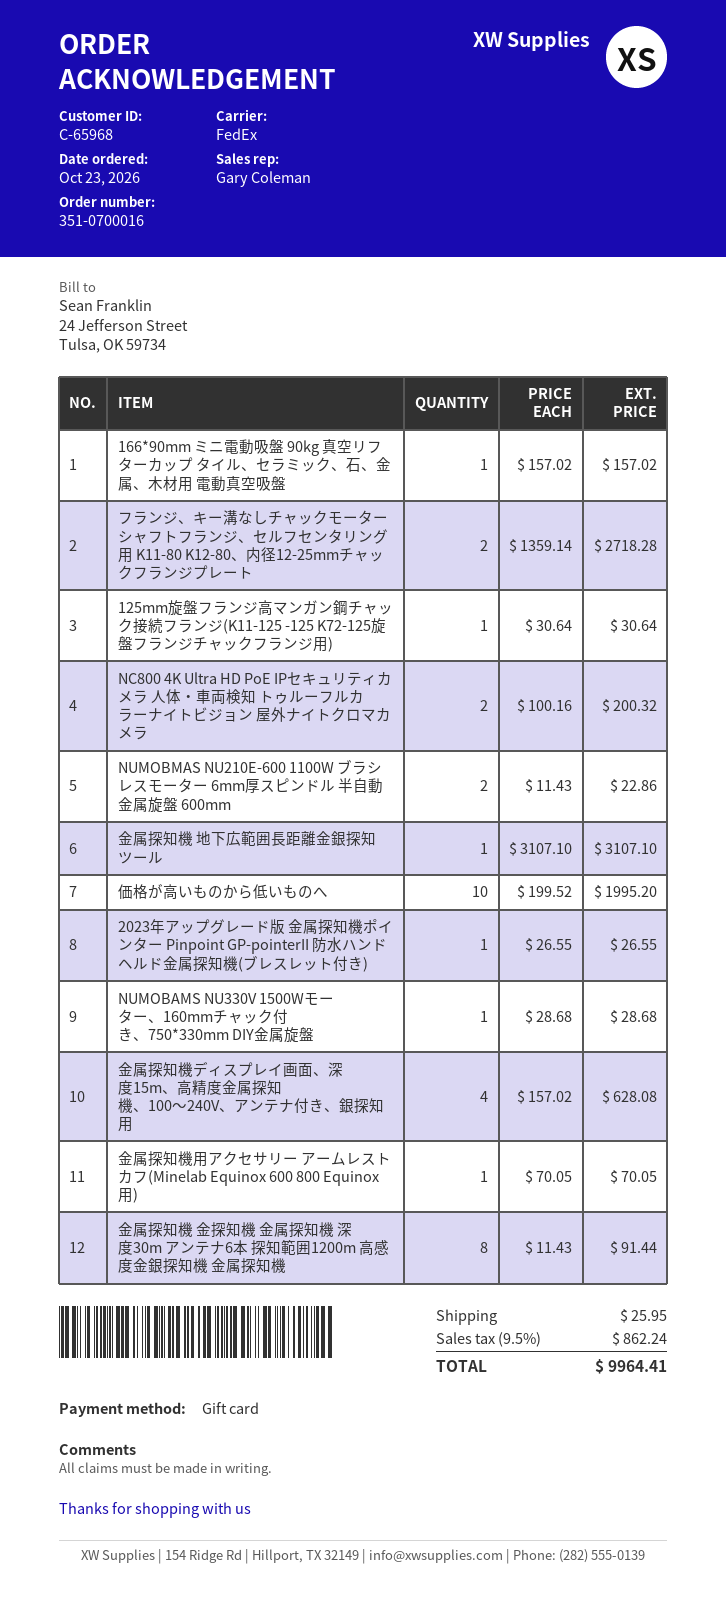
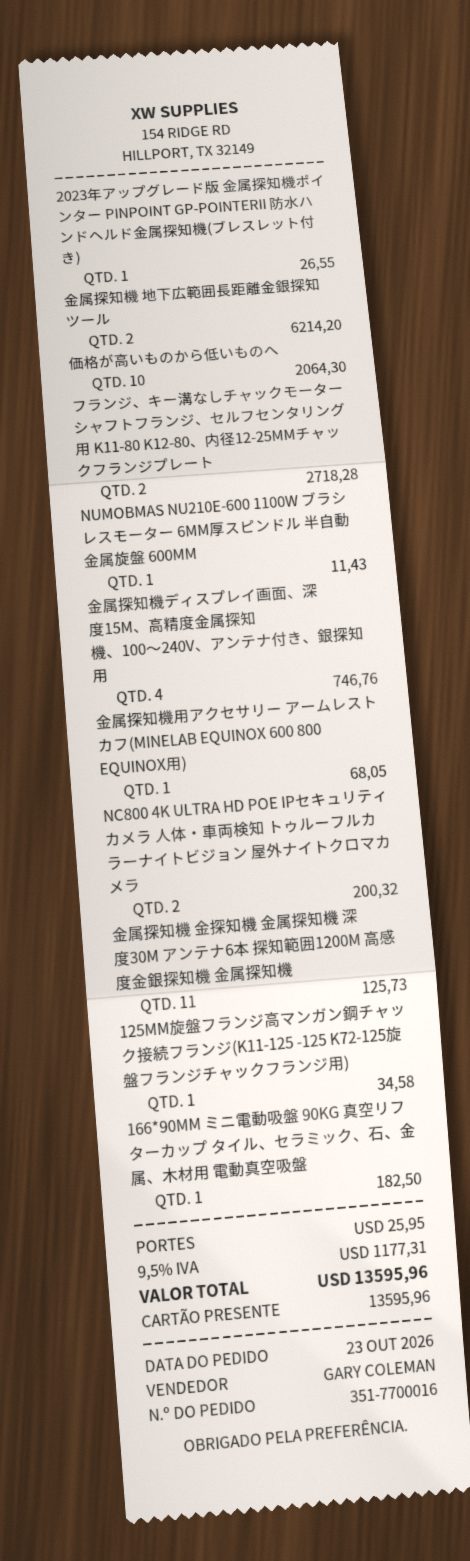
order number: 351-0700016 -> 351-7700016
166*90mm ミニ電動吸盤 90kg 真空リフターカップ タイル、セラミック、石、金属、木材用 電動真空吸盤: 1 for 157.02 -> 1 for 182.50
125mm旋盤フランジ高マンガン鋼チャック接続フランジ(K11-125 -125 K72-125旋盤フランジチャックフランジ用): 1 for 30.64 -> 1 for 34.58
NUMOBMAS NU210E-600 1100W ブラシレスモーター 6mm厚スピンドル 半自動金属旋盤 600mm: 2 for 22.86 -> 1 for 11.43
金属探知機 地下広範囲長距離金銀探知ツール: 1 for 3107.10 -> 2 for 6214.20
価格が高いものから低いものへ: 10 for 1995.20 -> 10 for 2064.30
NUMOBAMS NU330V 1500Wモーター、160mmチャック付き、750*330mm DIY金属旋盤: 1 for 28.68 -> none
金属探知機ディスプレイ画面、深度15m、高精度金属探知機、100〜240V、アンテナ付き、銀探知用: 4 for 628.08 -> 4 for 746.76
金属探知機用アクセサリー アームレストカフ(Minelab Equinox 600 800 Equinox用): 1 for 70.05 -> 1 for 68.05
金属探知機 金探知機 金属探知機 深度30m アンテナ6本 探知範囲1200m 高感度金銀探知機 金属探知機: 8 for 91.44 -> 11 for 125.73
tax: 9.5% = 862.24 -> 9.5% = 1177.31
total: 9964.41 -> 13595.96

